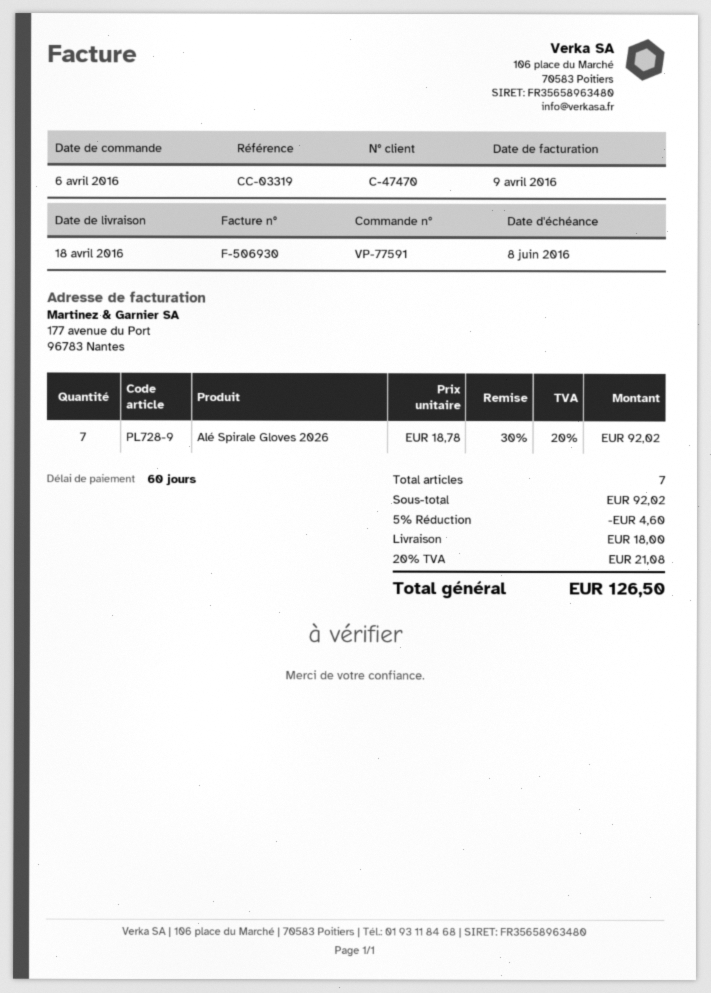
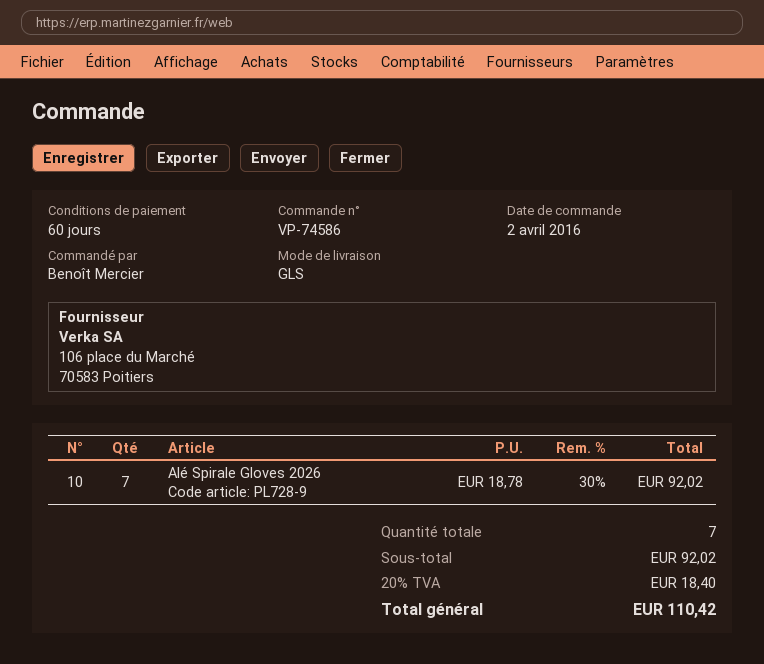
order number: VP-77591 -> VP-74586
order date: 2016-04-06 -> 2016-04-02
discount: 5% = 4.60 -> none
shipping: 18.00 -> none
tax: 20% = 21.08 -> 20% = 18.40
total: 126.50 -> 110.42

